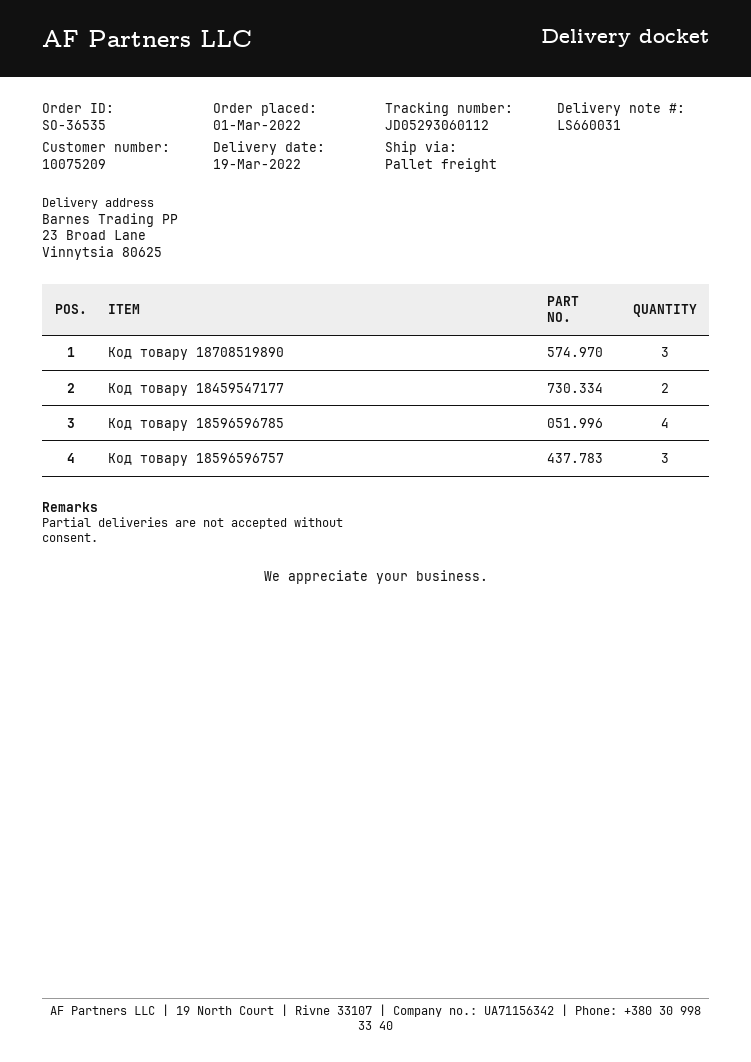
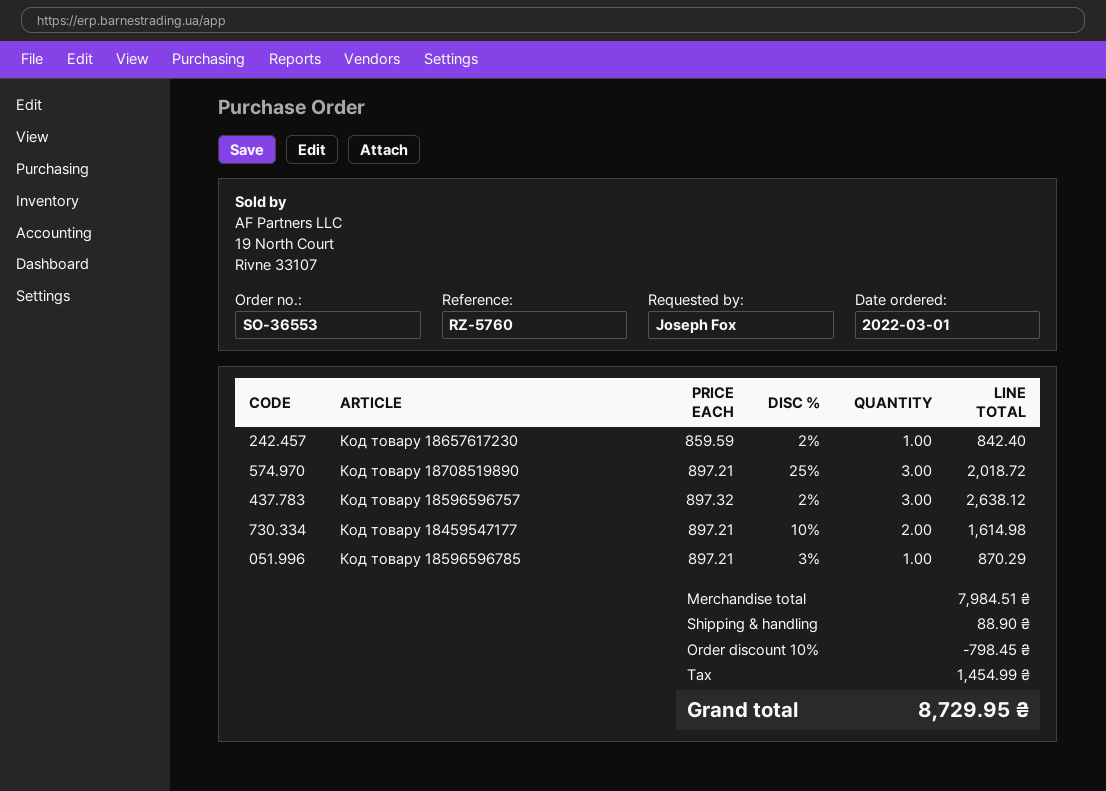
order number: SO-36535 -> SO-36553
Код товару 18596596785: 4 -> 1
Код товару 18657617230: none -> 1

